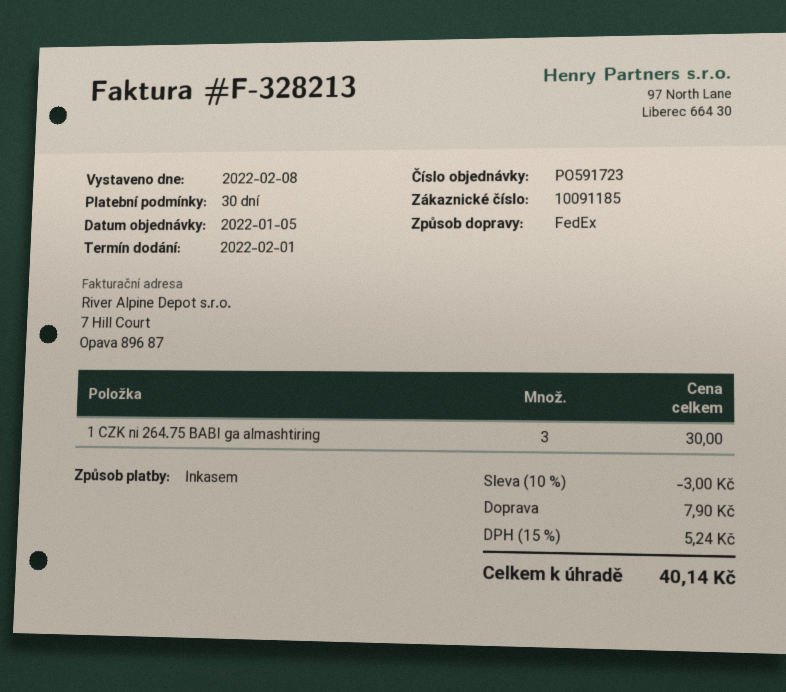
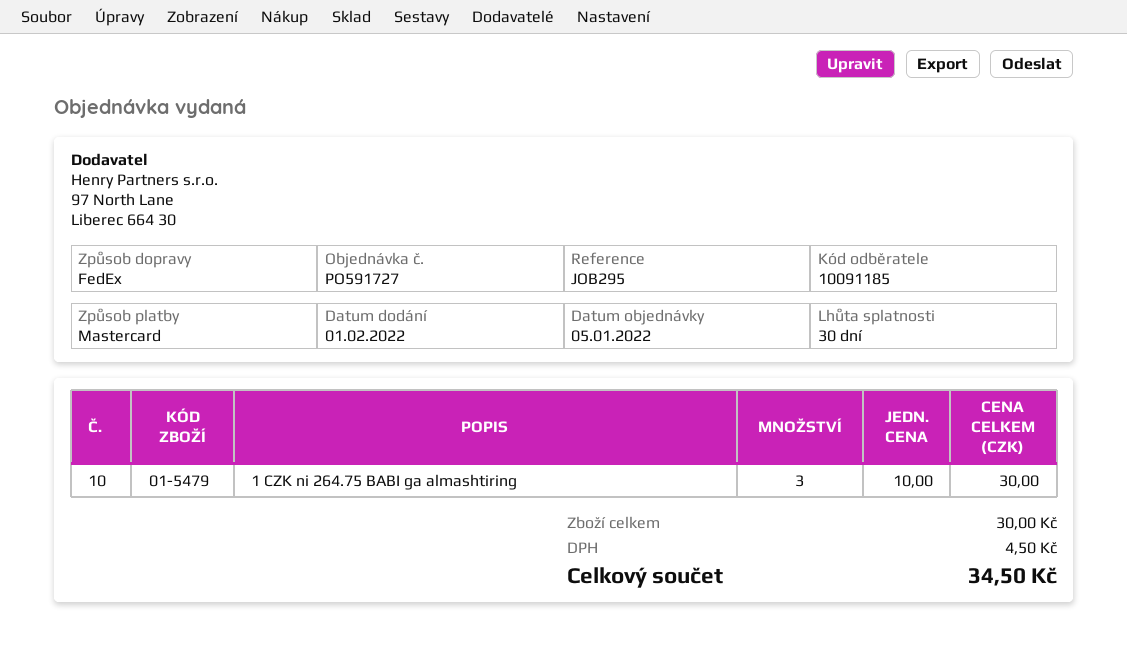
order number: PO591723 -> PO591727
payment method: direct debit -> Mastercard
discount: 10% = 3.00 -> none
shipping: 7.90 -> none
tax: 5.24 -> 4.50
total: 40.14 -> 34.50

